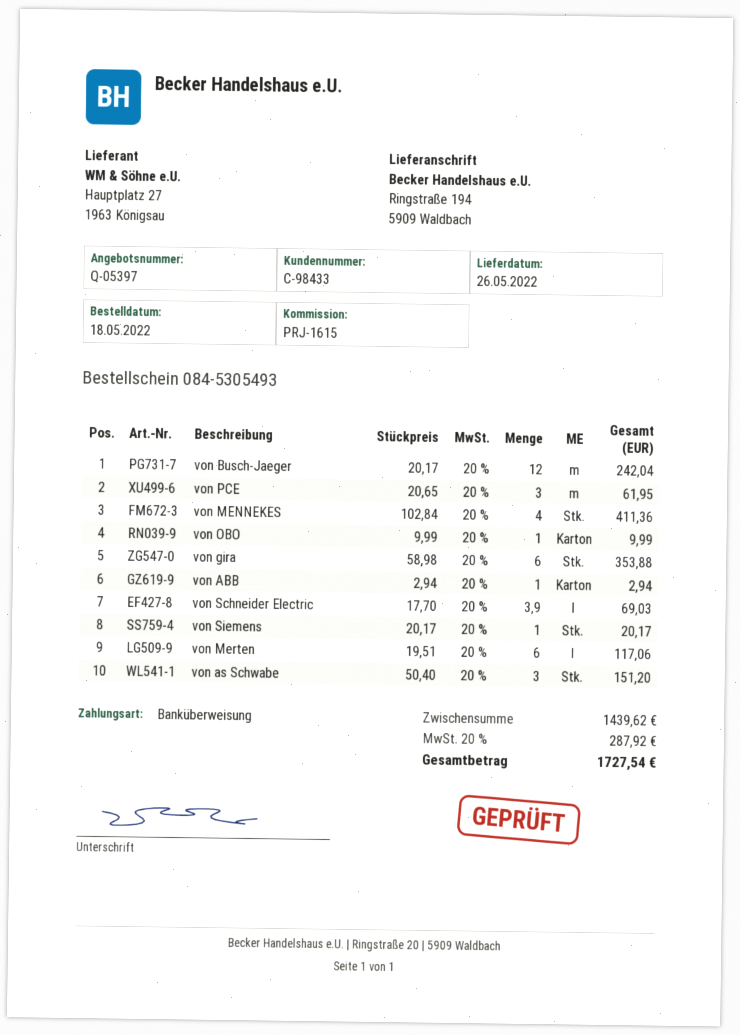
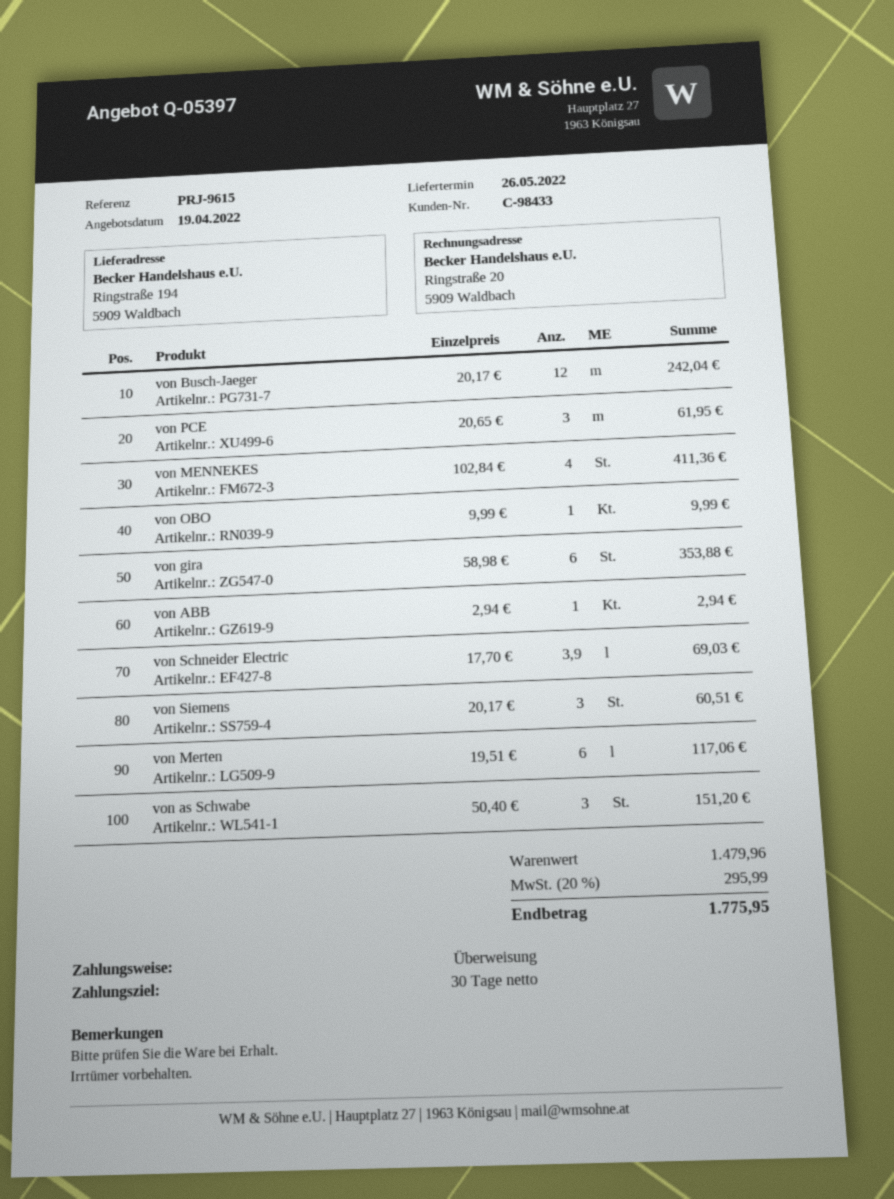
reference: PRJ-1615 -> PRJ-9615
von Siemens: 1 x 20.17 = 20.17 -> 3 x 20.17 = 60.51
subtotal: 1439.62 -> 1479.96
tax: 20% = 287.92 -> 20% = 295.99
total: 1727.54 -> 1775.95

